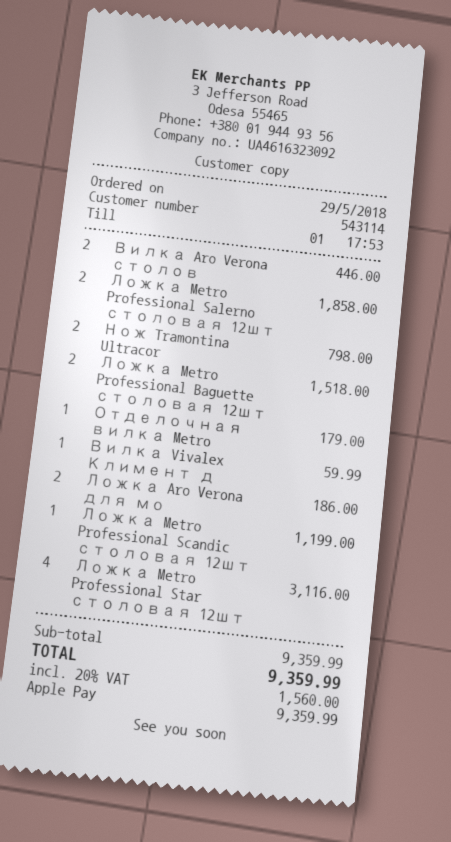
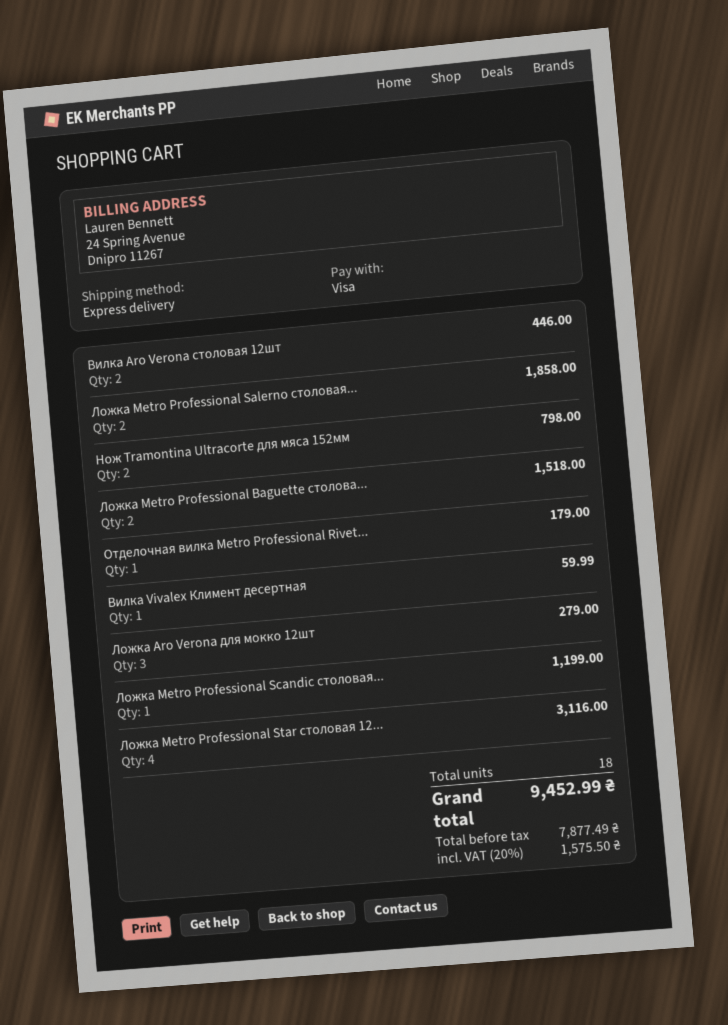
payment method: Apple Pay -> Visa
Ложка Aro Verona для мо: 2 for 186.00 -> 3 for 279.00
tax: 20% = 1560.00 -> 20% = 1575.50
total: 9359.99 -> 9452.99

